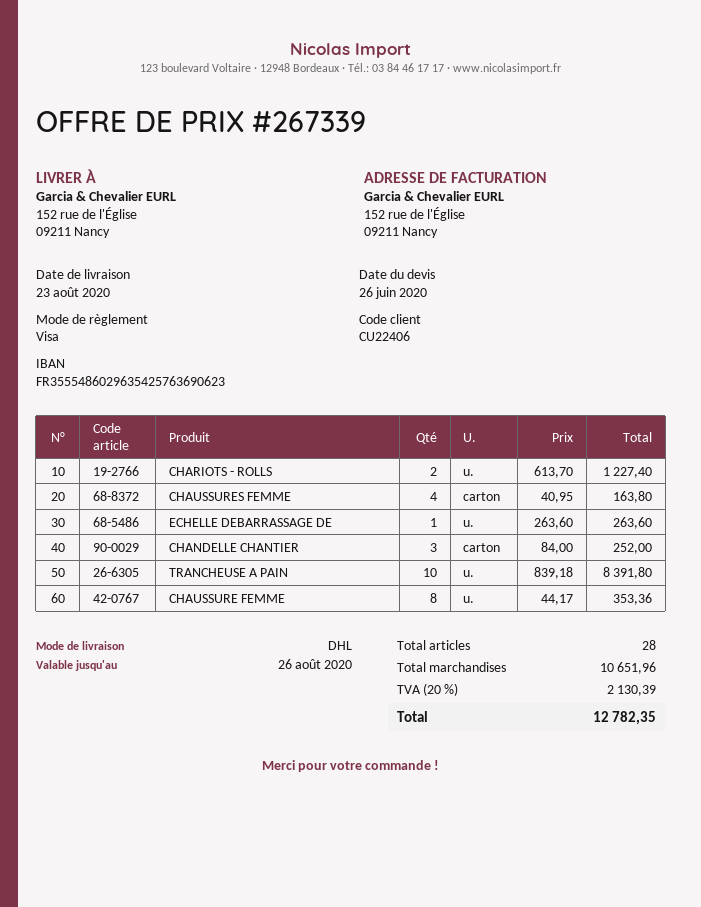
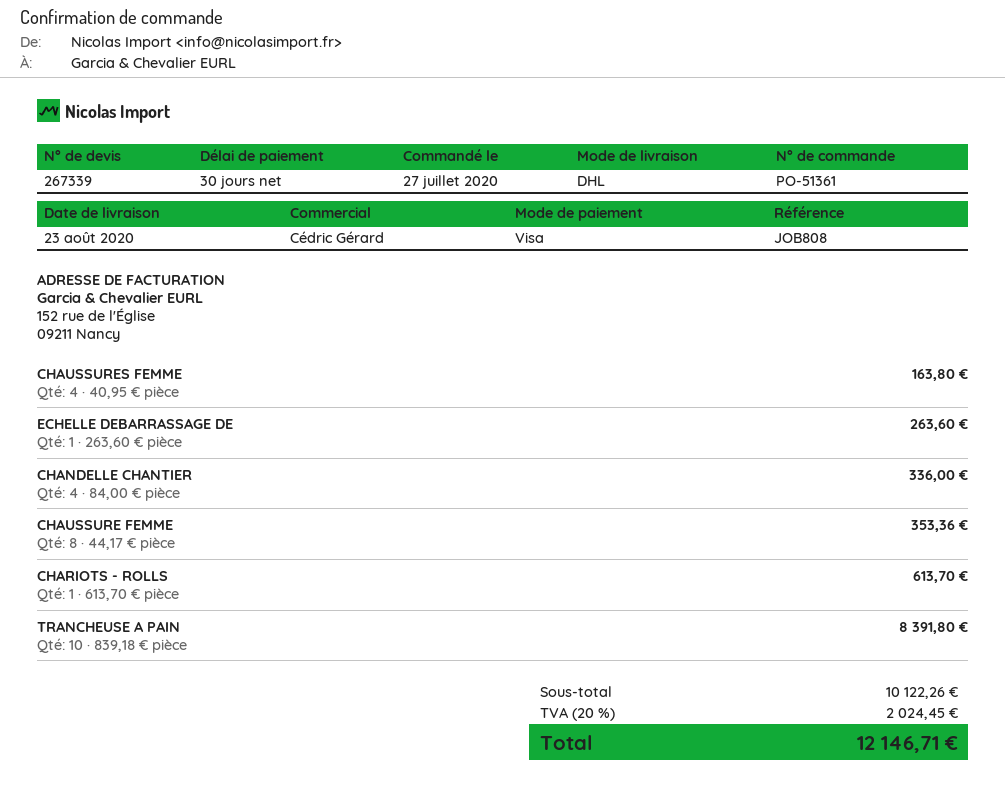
CHARIOTS - ROLLS: 2 x 613.70 = 1227.40 -> 1 x 613.70 = 613.70
CHANDELLE CHANTIER: 3 x 84.00 = 252.00 -> 4 x 84.00 = 336.00
subtotal: 10651.96 -> 10122.26
tax: 20% = 2130.39 -> 20% = 2024.45
total: 12782.35 -> 12146.71

